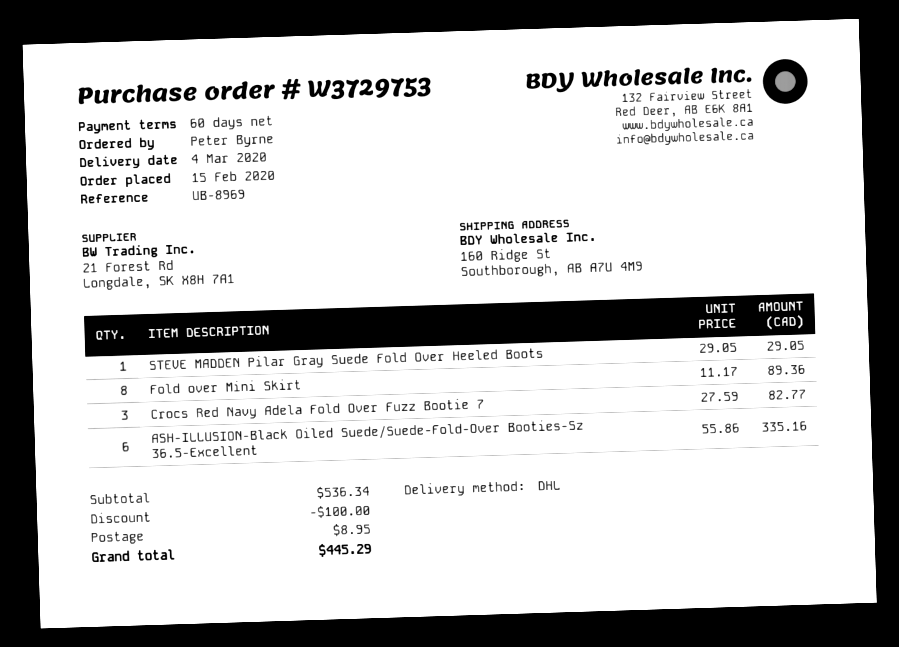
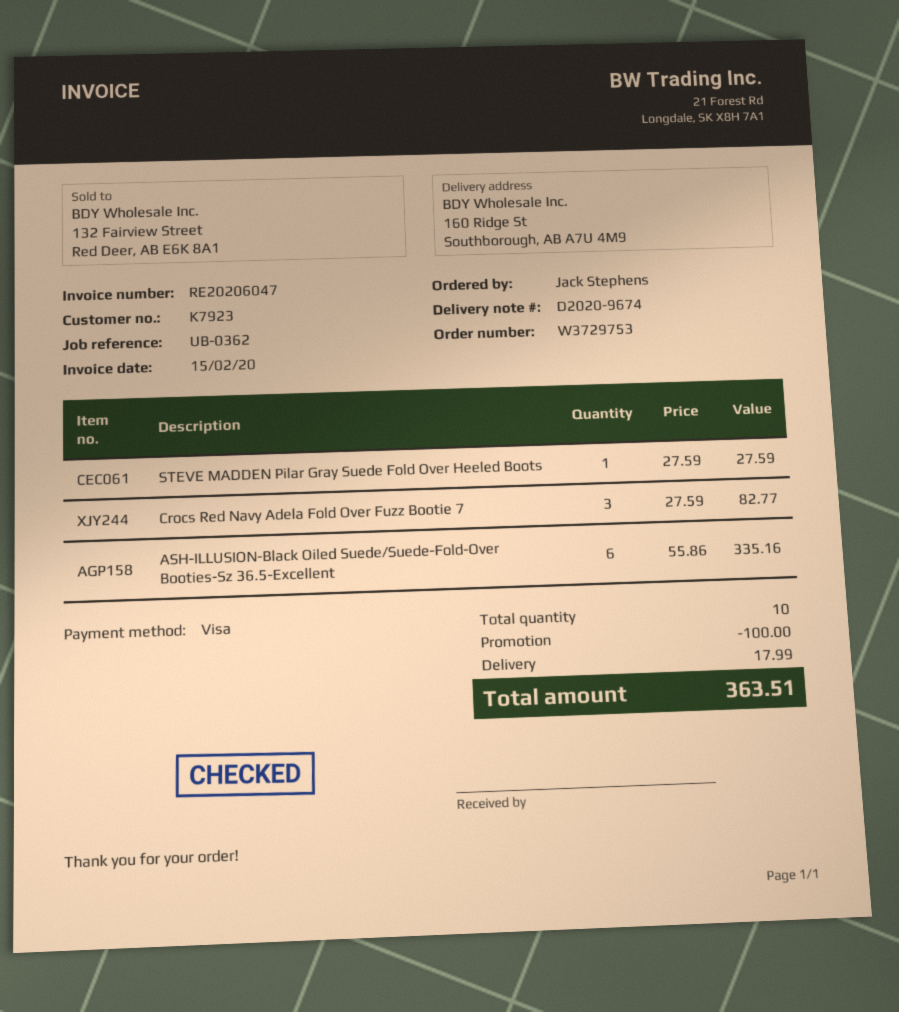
reference: UB-8969 -> UB-0362
ordered by: Peter Byrne -> Jack Stephens
STEVE MADDEN Pilar Gray Suede Fold Over Heeled Boots: 1 x 29.05 = 29.05 -> 1 x 27.59 = 27.59
Fold over Mini Skirt: 8 x 11.17 = 89.36 -> none
shipping: 8.95 -> 17.99
total: 445.29 -> 363.51

